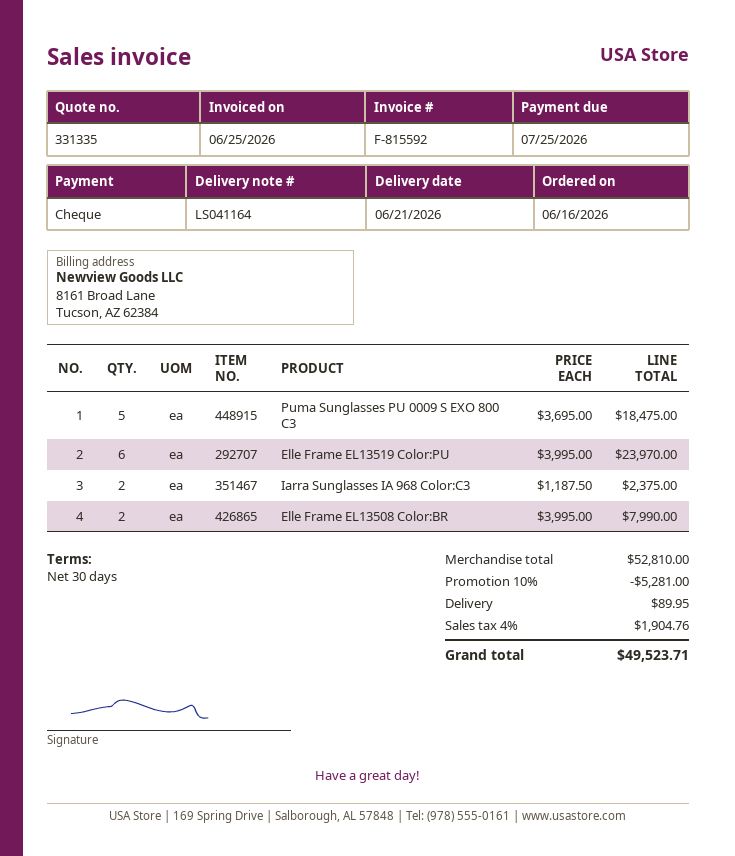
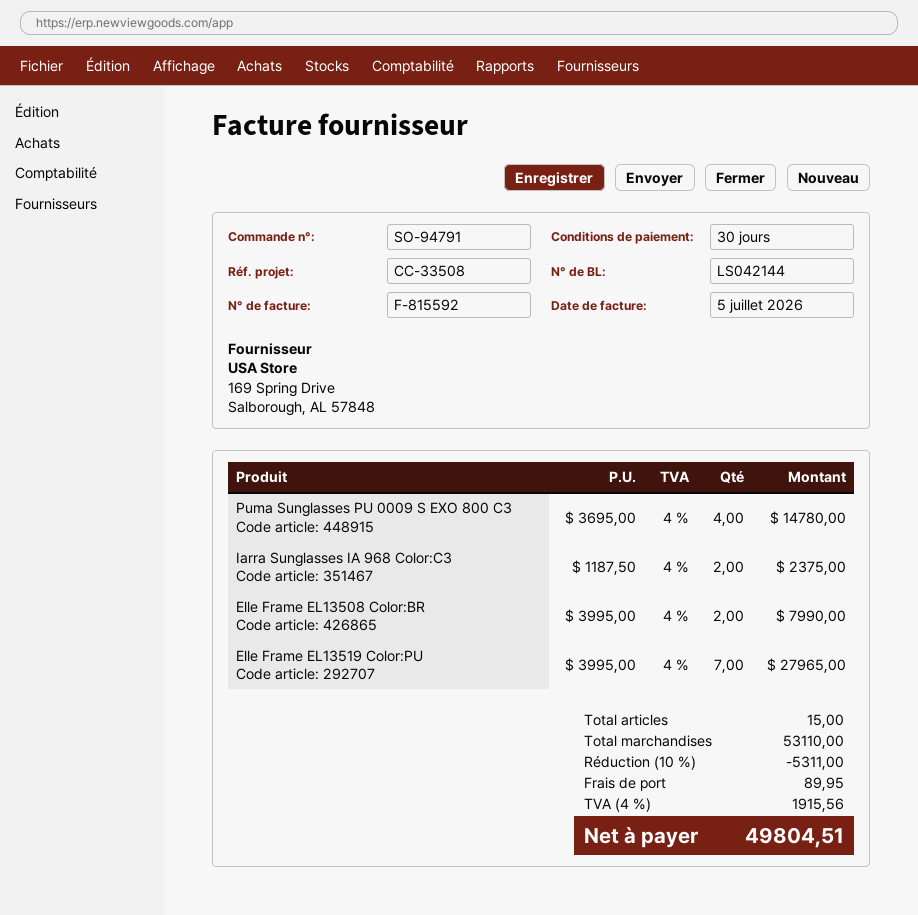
delivery note number: LS041164 -> LS042144
invoice date: 2026-06-25 -> 2026-07-05
Puma Sunglasses PU 0009 S EXO 800 C3: 5 x 3695.00 = 18475.00 -> 4 x 3695.00 = 14780.00
Elle Frame EL13519 Color:PU: 6 x 3995.00 = 23970.00 -> 7 x 3995.00 = 27965.00
subtotal: 52810.00 -> 53110.00
discount: 10% = 5281.00 -> 10% = 5311.00
tax: 4% = 1904.76 -> 4% = 1915.56
total: 49523.71 -> 49804.51

